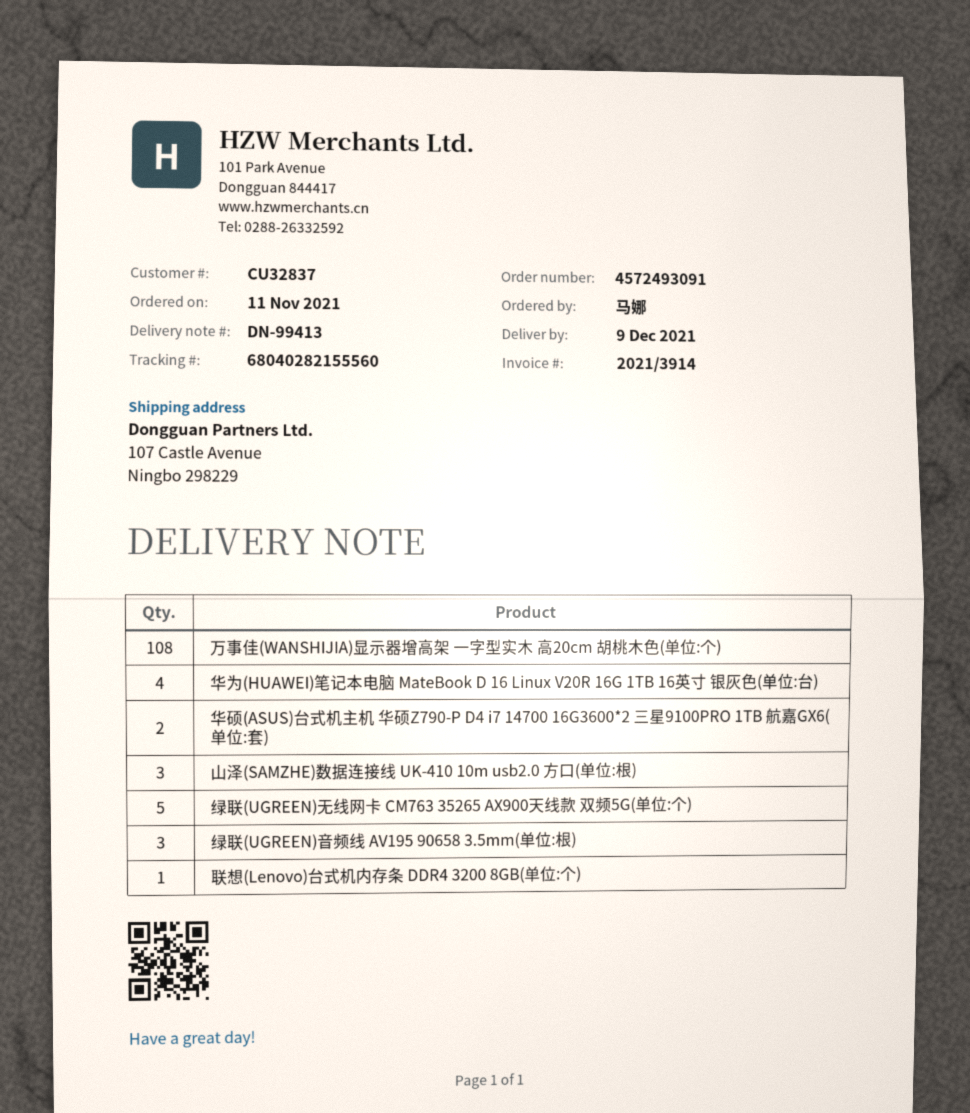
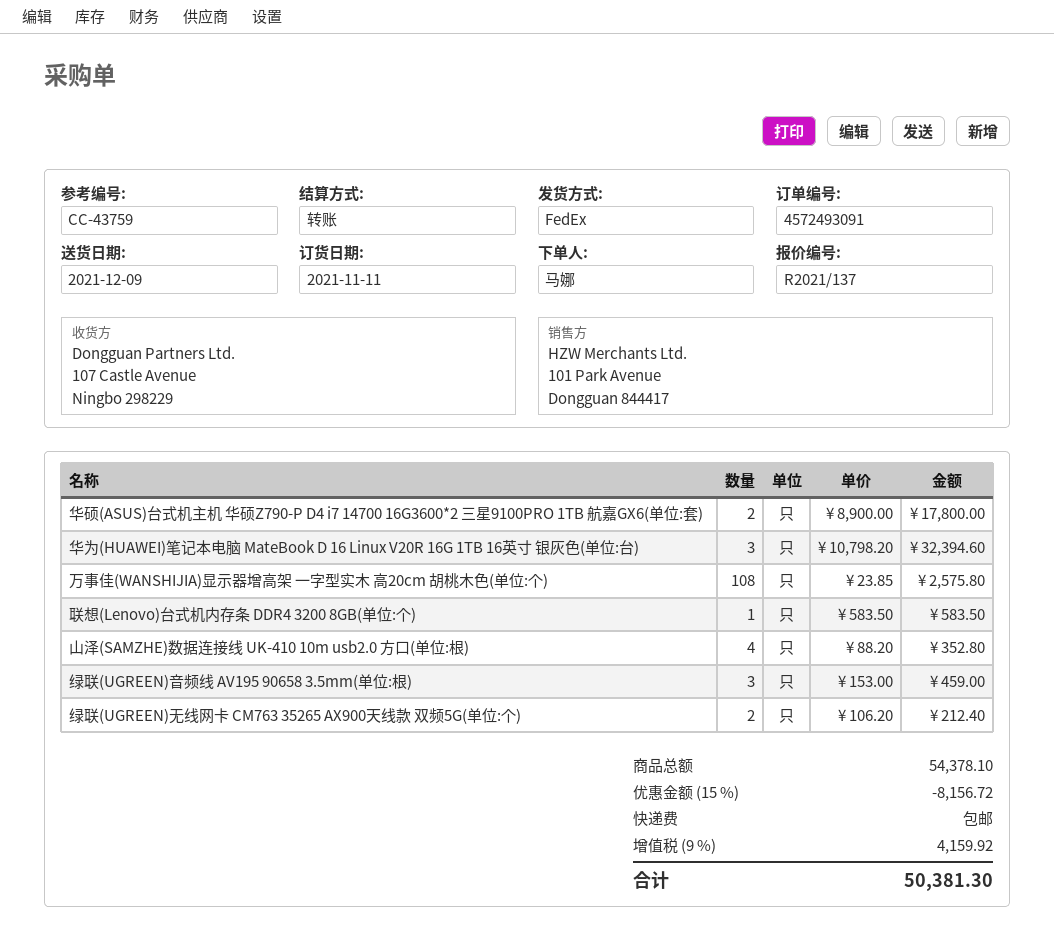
华为(HUAWEI)笔记本电脑 MateBook D 16 Linux V20R 16G 1TB 16英寸 银灰色(单位:台): 4 -> 3
山泽(SAMZHE)数据连接线 UK-410 10m usb2.0 方口(单位:根): 3 -> 4
绿联(UGREEN)无线网卡 CM763 35265 AX900天线款 双频5G(单位:个): 5 -> 2

